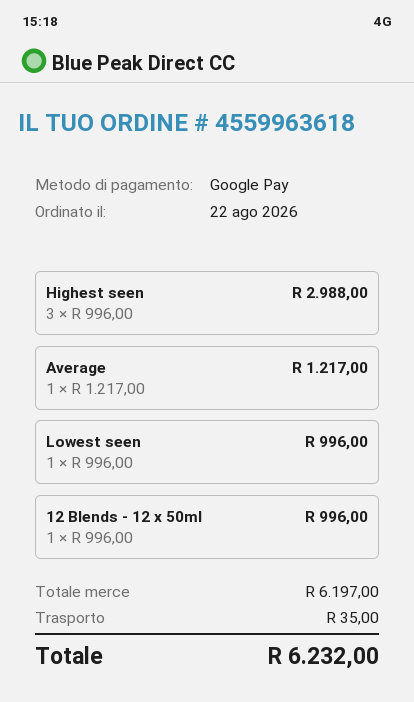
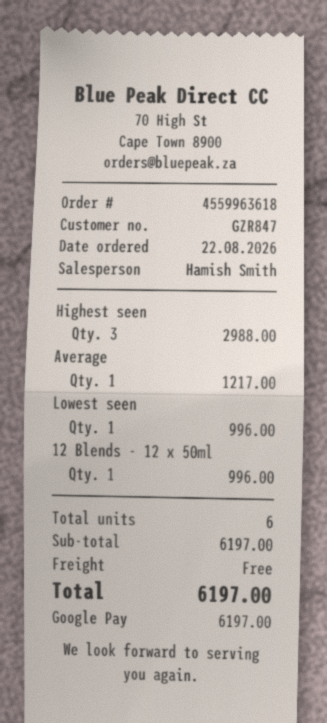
shipping: 35.00 -> 0.00
total: 6232.00 -> 6197.00

